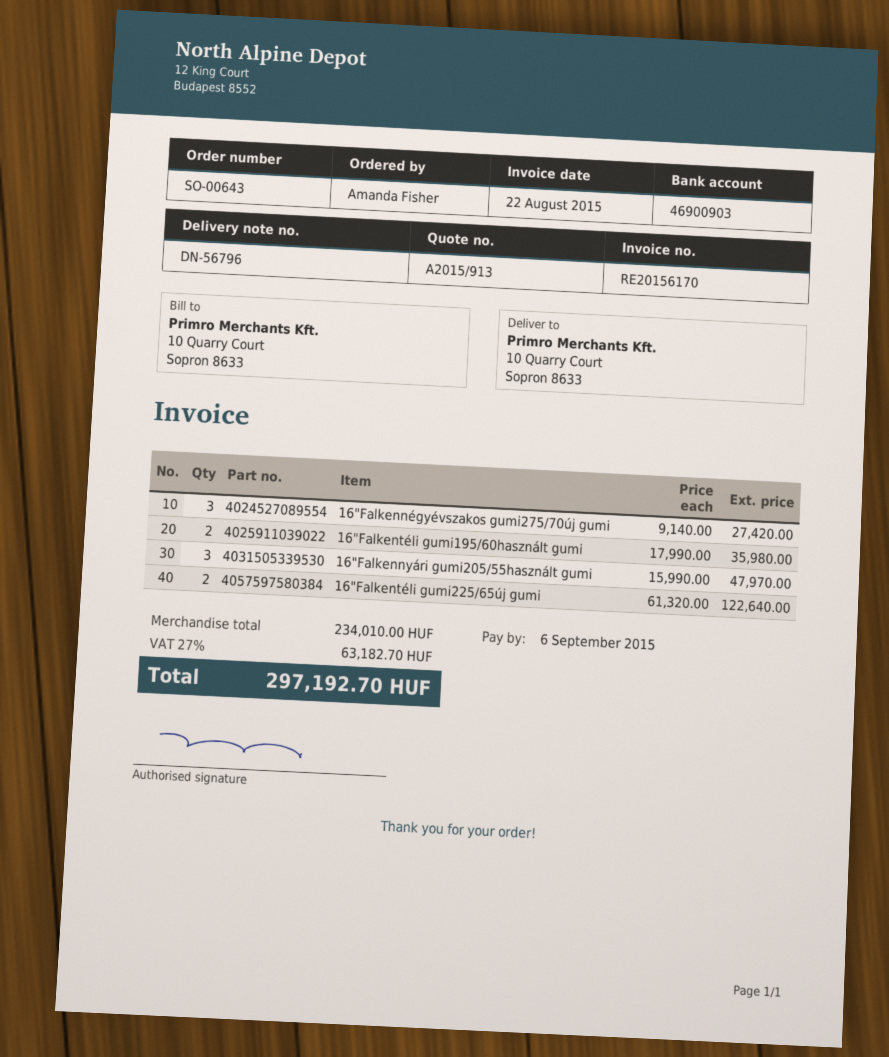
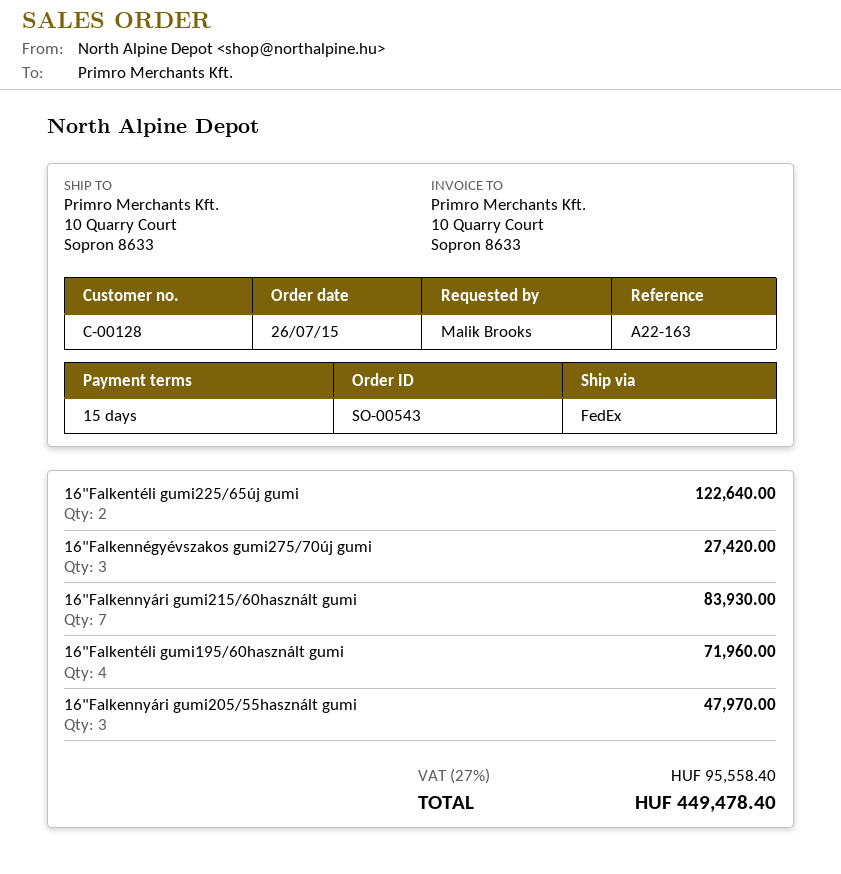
order number: SO-00643 -> SO-00543
ordered by: Amanda Fisher -> Malik Brooks
16"Falkentéli gumi195/60használt gumi: 2 for 35980.00 -> 4 for 71960.00
16"Falkennyári gumi215/60használt gumi: none -> 7 for 83930.00
tax: 27% = 63182.70 -> 27% = 95558.40
total: 297192.70 -> 449478.40

